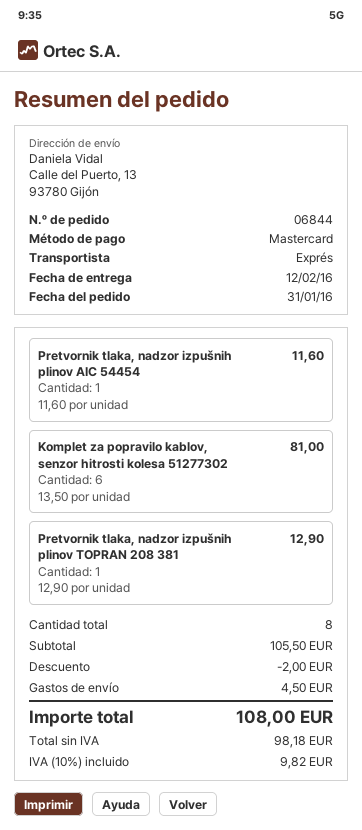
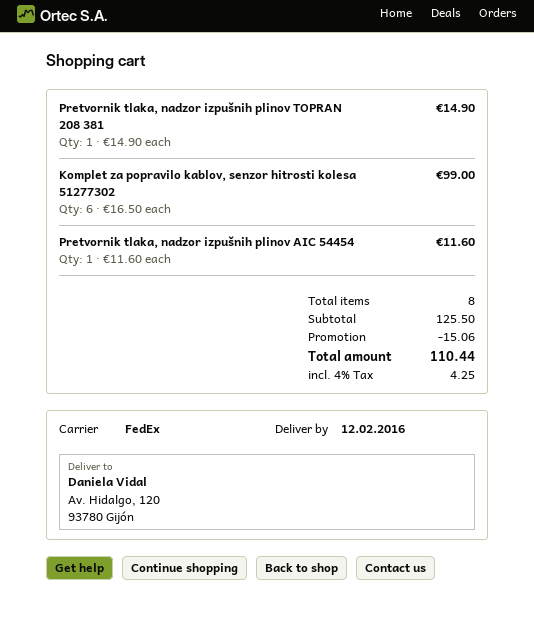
shipping method: express -> FedEx
ship to: Calle del Puerto, 13, 93780 Gijón -> Av. Hidalgo, 120, 93780 Gijón
Komplet za popravilo kablov, senzor hitrosti kolesa 51277302: 6 x 13.50 = 81.00 -> 6 x 16.50 = 99.00
Pretvornik tlaka, nadzor izpušnih plinov TOPRAN 208 381: 1 x 12.90 = 12.90 -> 1 x 14.90 = 14.90
subtotal: 105.50 -> 125.50
discount: 2.00 -> 15.06
shipping: 4.50 -> none
tax: 10% = 9.82 -> 4% = 4.25
total: 108.00 -> 110.44

